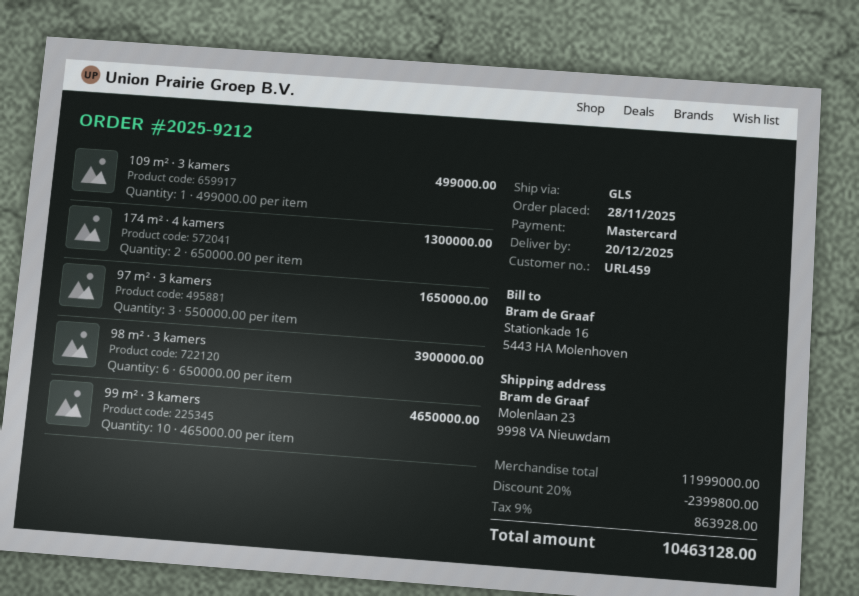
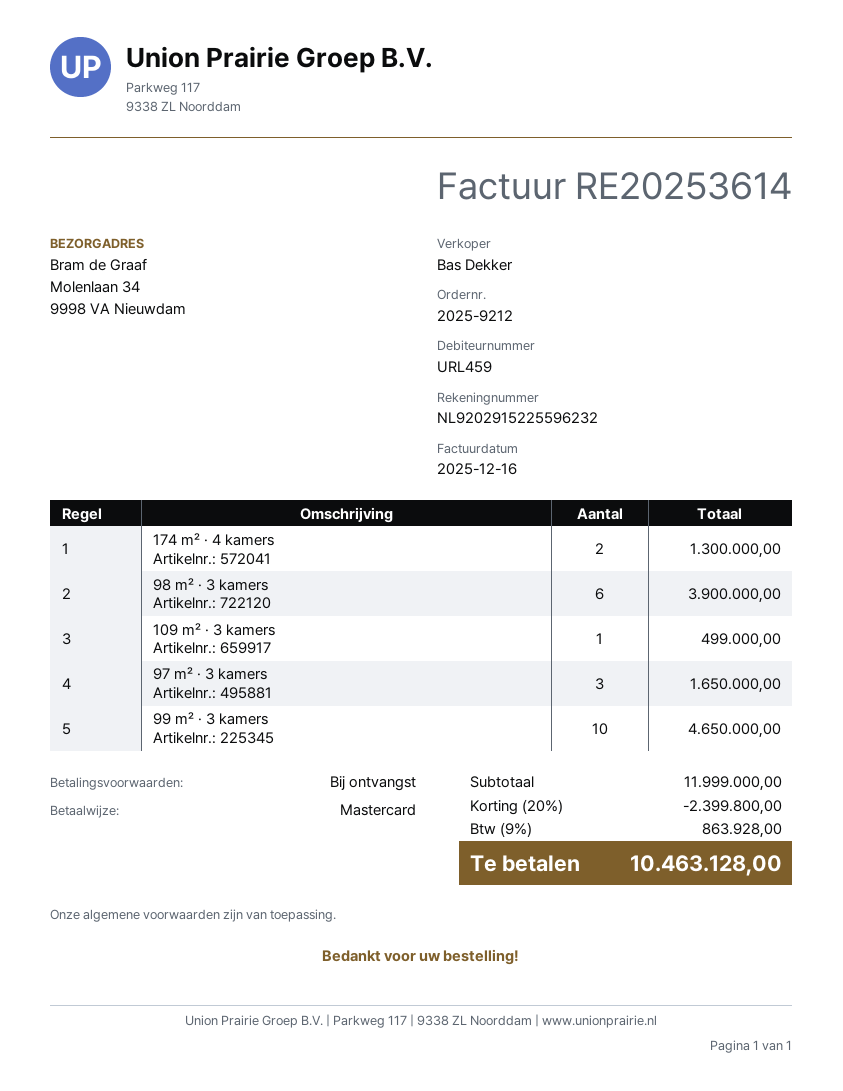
ship to: Molenlaan 23, 9998 VA Nieuwdam -> Molenlaan 34, 9998 VA Nieuwdam

